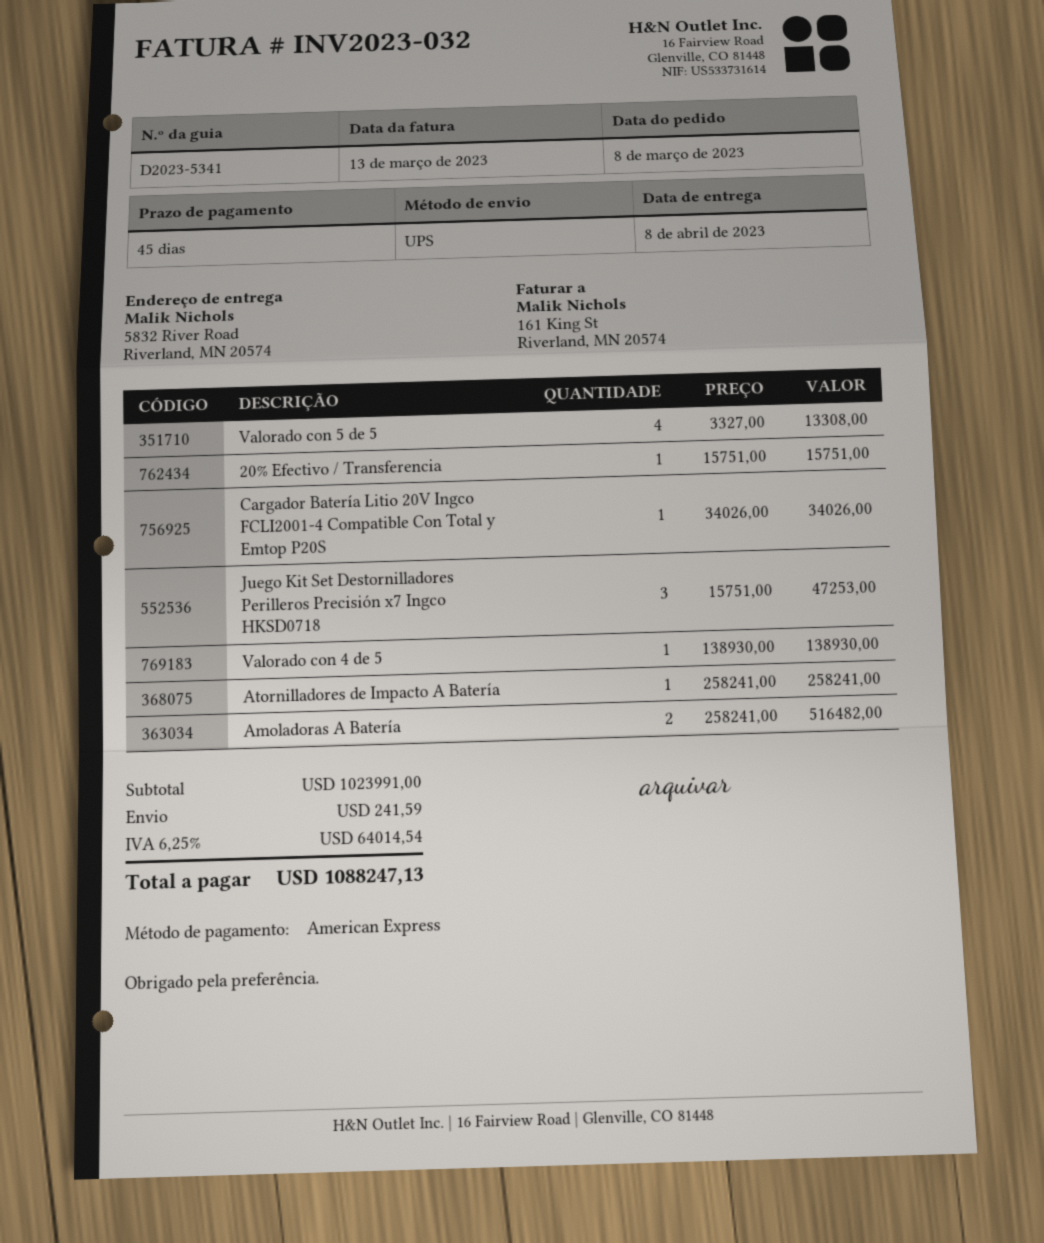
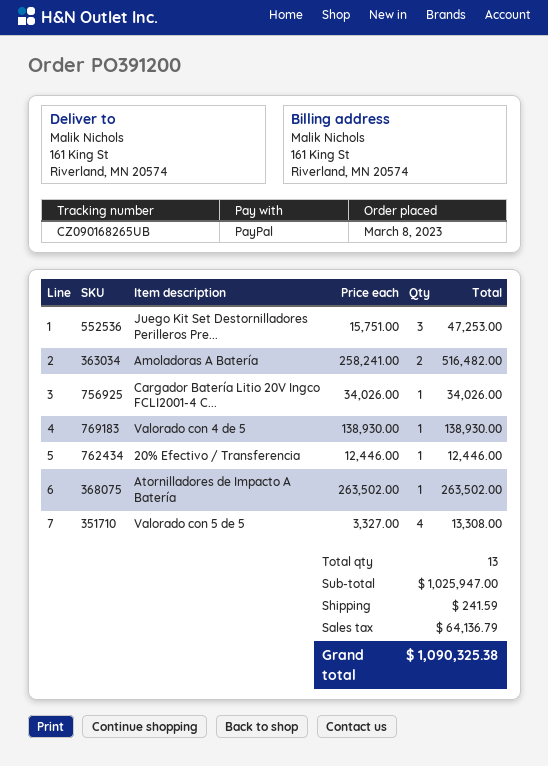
payment method: American Express -> PayPal
ship to: 5832 River Road, Riverland, MN 20574 -> 161 King St, Riverland, MN 20574
20% Efectivo / Transferencia: 1 x 15751.00 = 15751.00 -> 1 x 12446.00 = 12446.00
Atornilladores de Impacto A Batería: 1 x 258241.00 = 258241.00 -> 1 x 263502.00 = 263502.00
subtotal: 1023991.00 -> 1025947.00
tax: 64014.54 -> 64136.79
total: 1088247.13 -> 1090325.38

